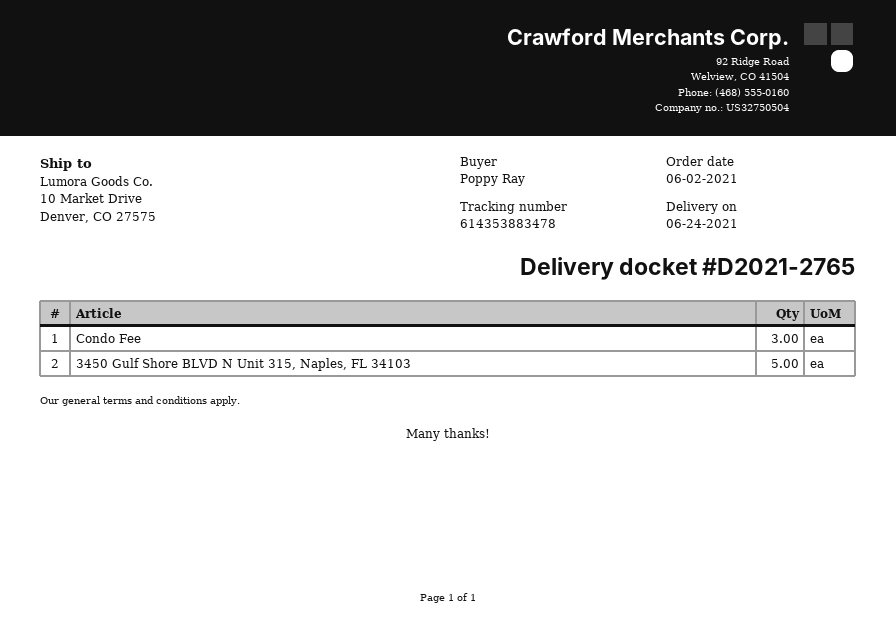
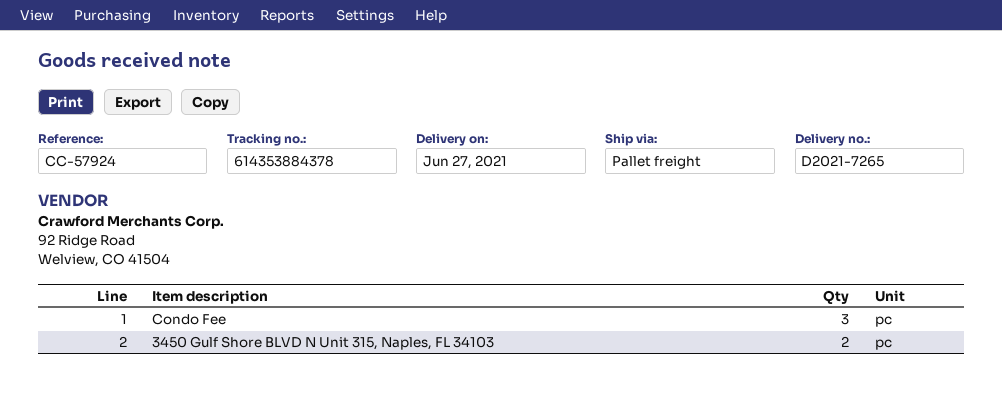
delivery note number: D2021-2765 -> D2021-7265
delivery date: 2021-06-24 -> 2021-06-27
tracking number: 614353883478 -> 614353884378
3450 Gulf Shore BLVD N Unit 315, Naples, FL 34103: 5 -> 2

